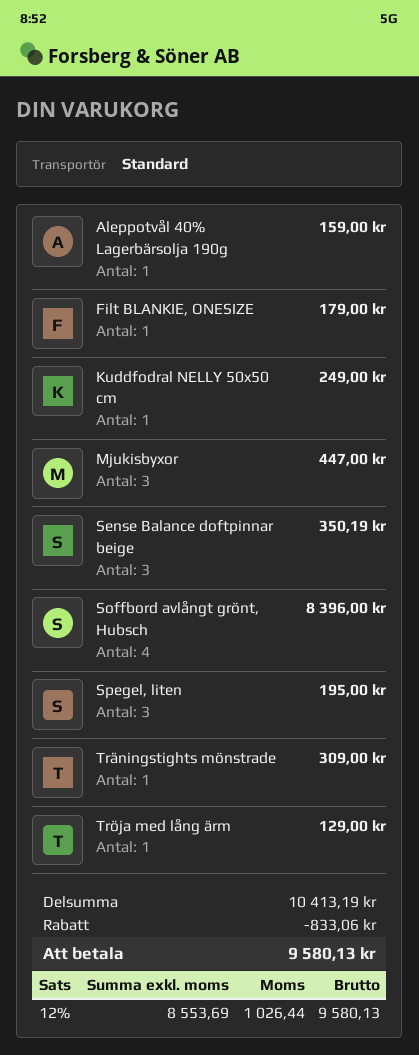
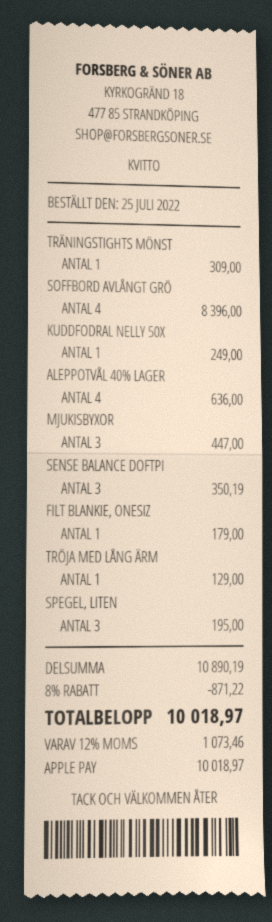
Aleppotvål 40% Lagerbärsolja 190g: 1 for 159.00 -> 4 for 636.00
subtotal: 10413.19 -> 10890.19
discount: 833.06 -> 871.22
tax: 12% = 1026.44 -> 12% = 1073.46
total: 9580.13 -> 10018.97

